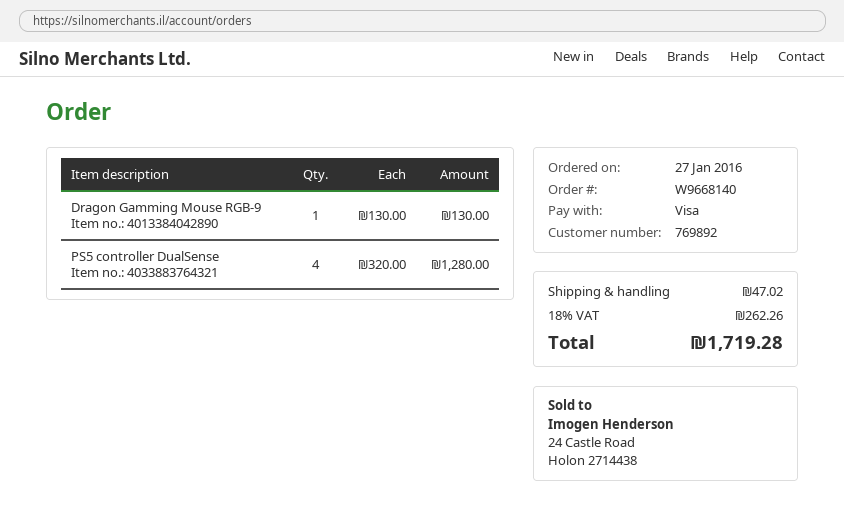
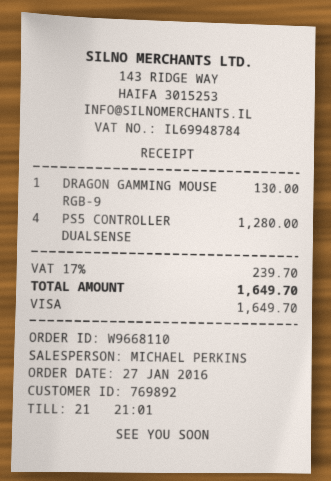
order number: W9668140 -> W9668110
shipping: 47.02 -> none
tax: 18% = 262.26 -> 17% = 239.70
total: 1719.28 -> 1649.70

